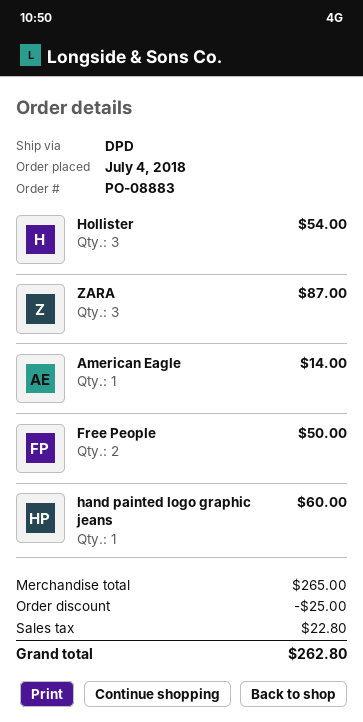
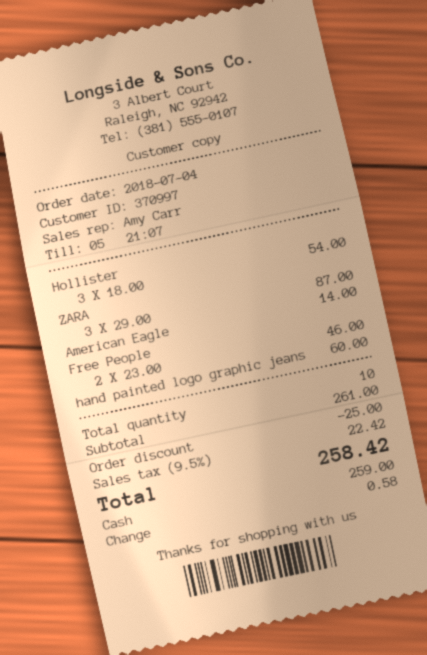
Free People: 2 for 50.00 -> 2 for 46.00
subtotal: 265.00 -> 261.00
tax: 22.80 -> 22.42
total: 262.80 -> 258.42

